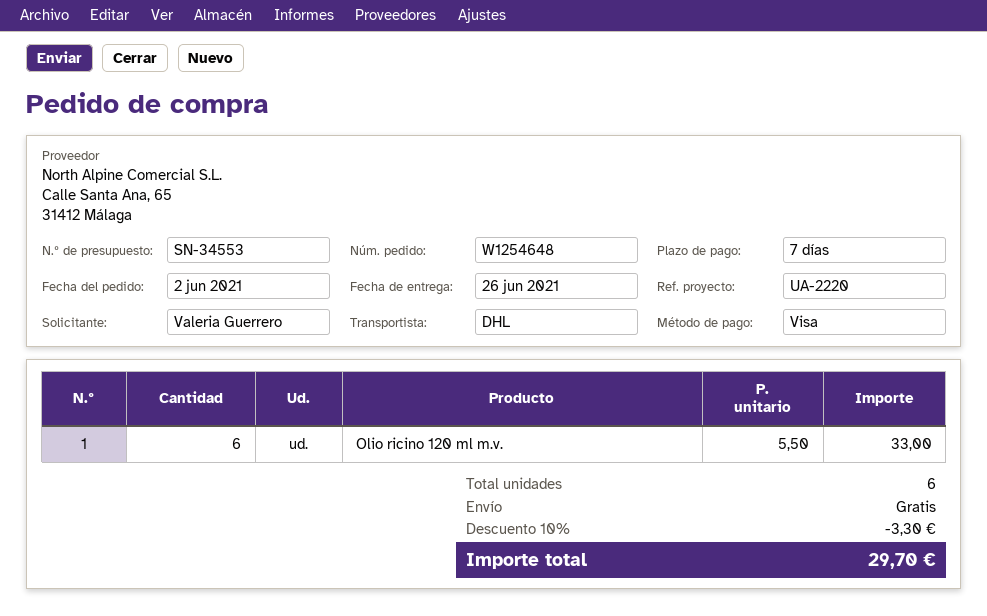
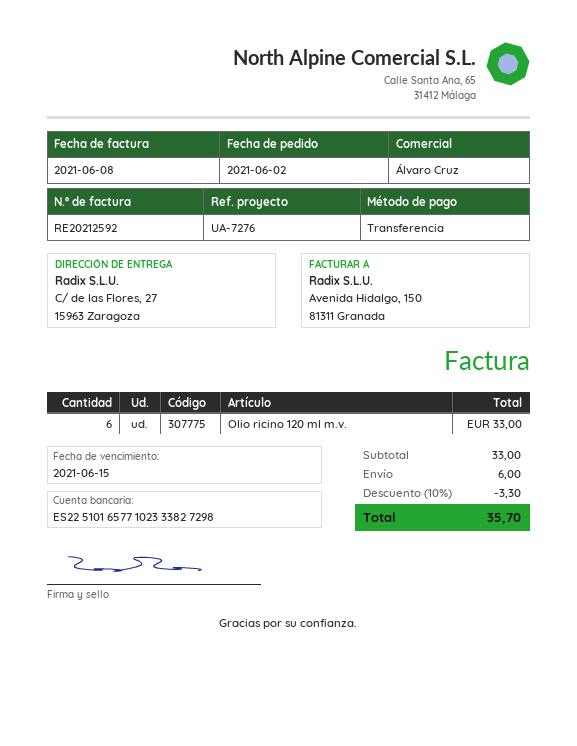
reference: UA-2220 -> UA-7276
payment method: Visa -> bank transfer
shipping: 0.00 -> 6.00
total: 29.70 -> 35.70

